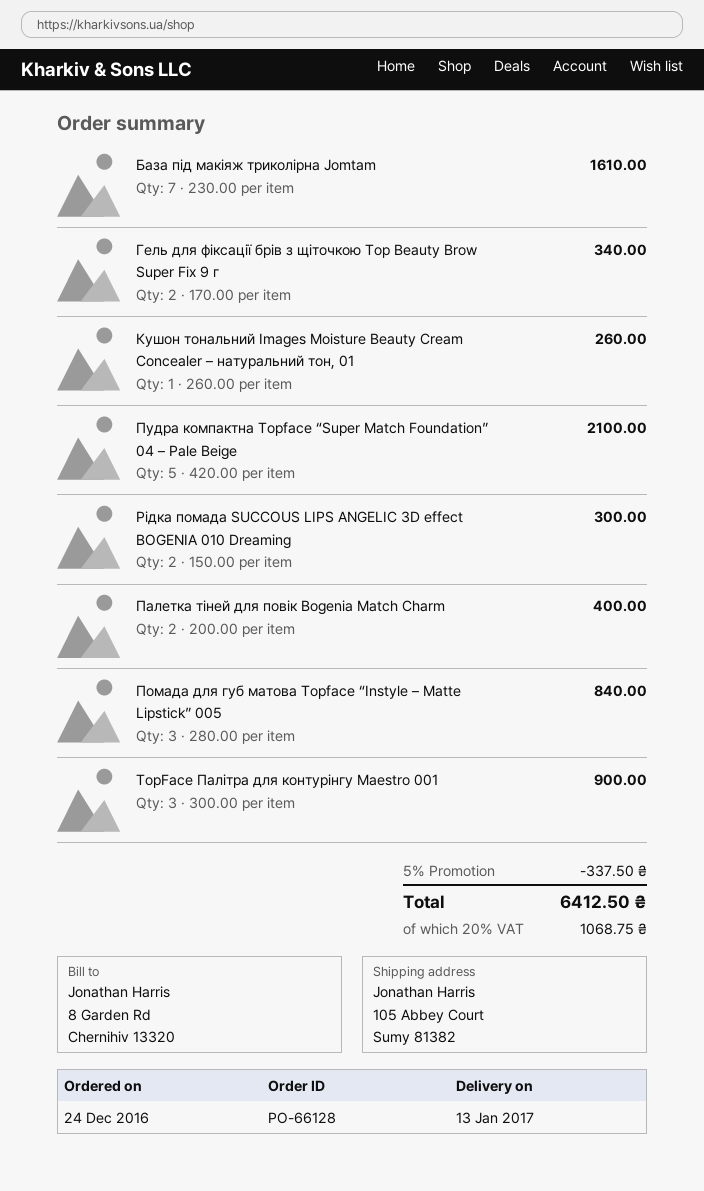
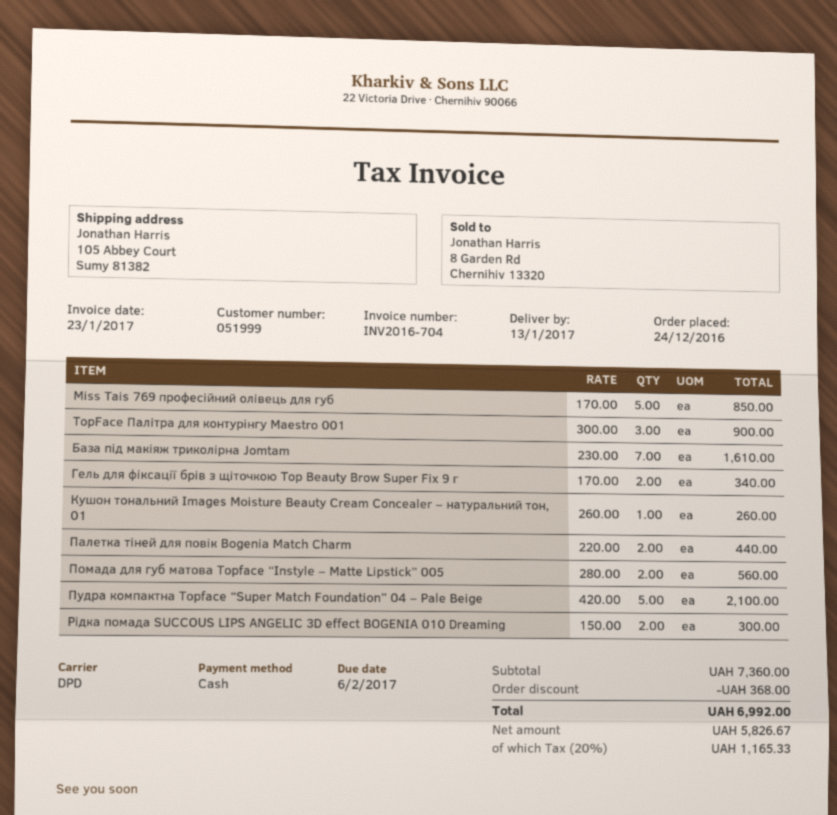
Палетка тіней для повік Bogenia Match Charm: 2 x 200.00 = 400.00 -> 2 x 220.00 = 440.00
Помада для губ матова Topface “Instyle – Matte Lipstick” 005: 3 x 280.00 = 840.00 -> 2 x 280.00 = 560.00
Miss Tais 769 професійний олівець для губ: none -> 5 x 170.00 = 850.00
discount: 337.50 -> 368.00
tax: 20% = 1068.75 -> 20% = 1165.33
total: 6412.50 -> 6992.00

